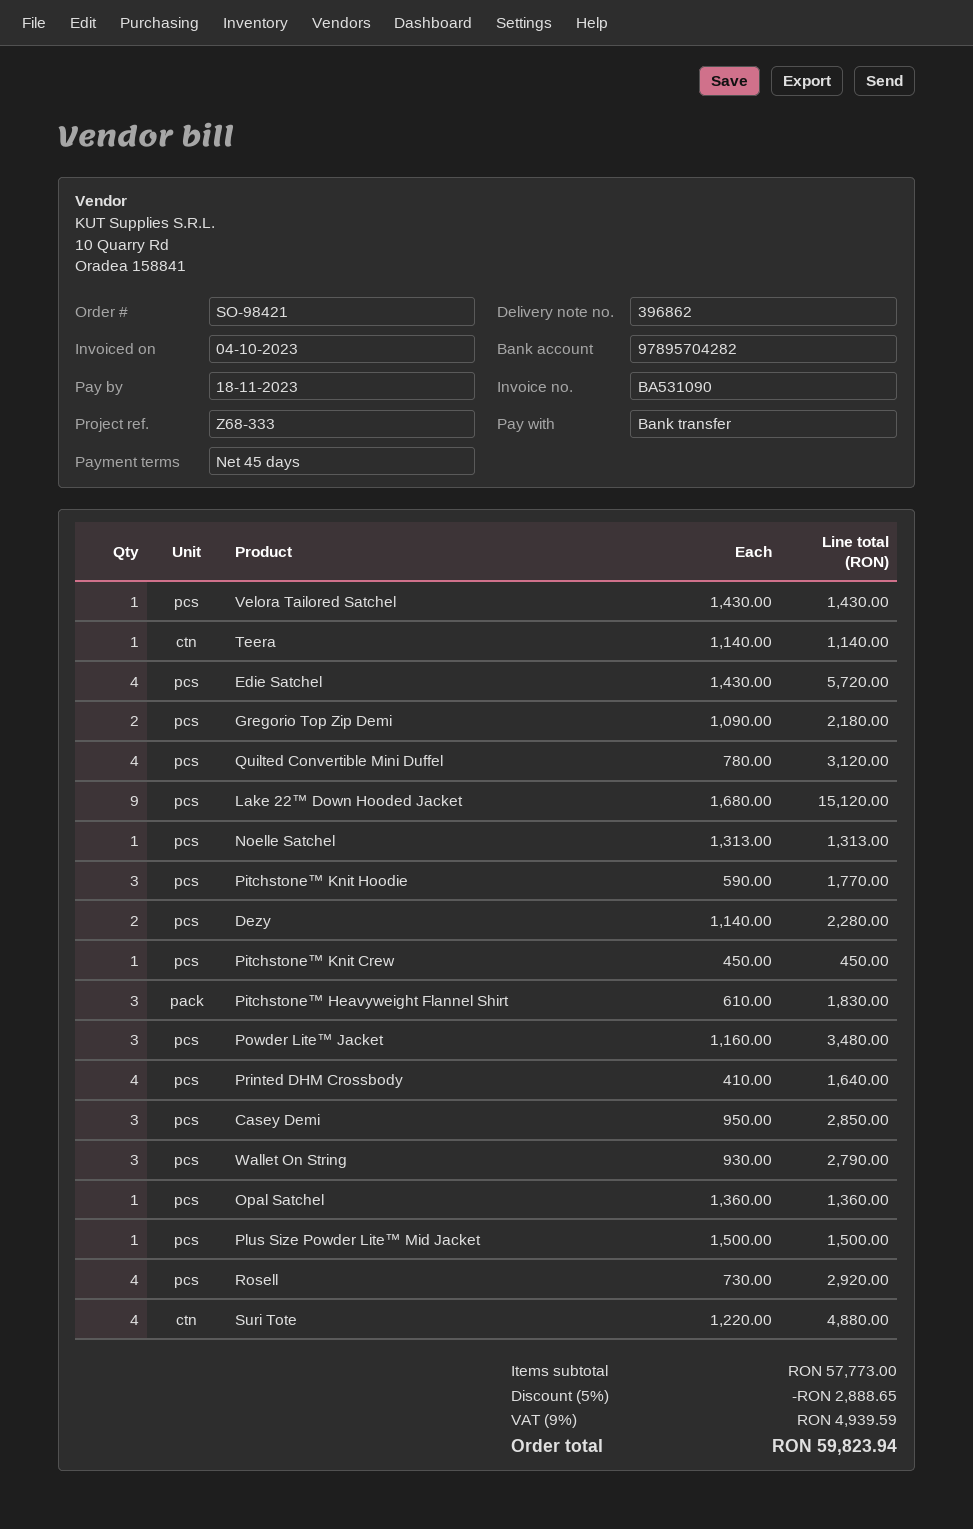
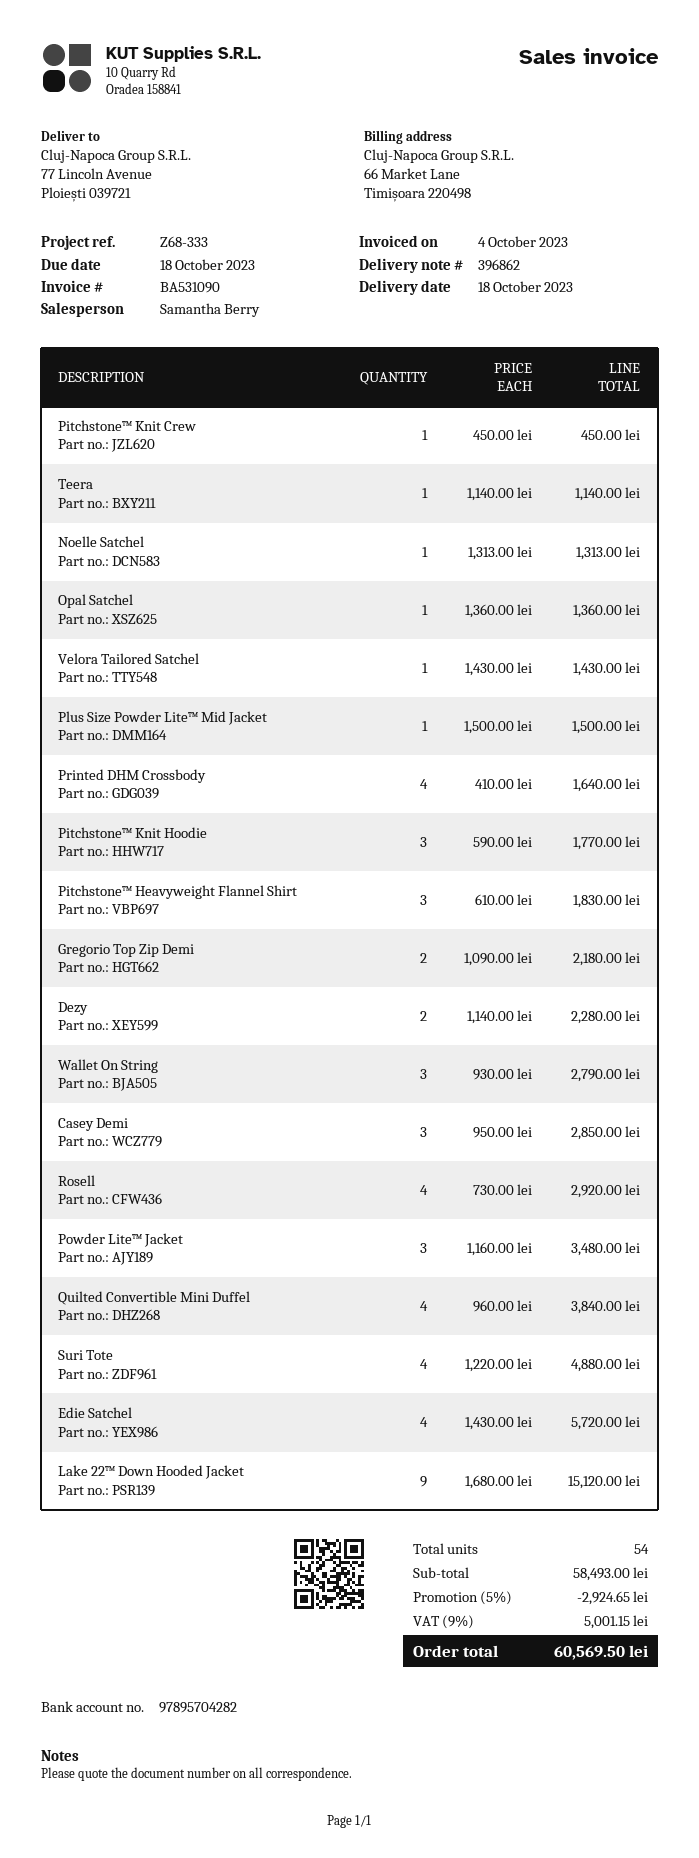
due date: 2023-11-18 -> 2023-10-18
Quilted Convertible Mini Duffel: 4 x 780.00 = 3120.00 -> 4 x 960.00 = 3840.00
subtotal: 57773.00 -> 58493.00
discount: 5% = 2888.65 -> 5% = 2924.65
tax: 9% = 4939.59 -> 9% = 5001.15
total: 59823.94 -> 60569.50

